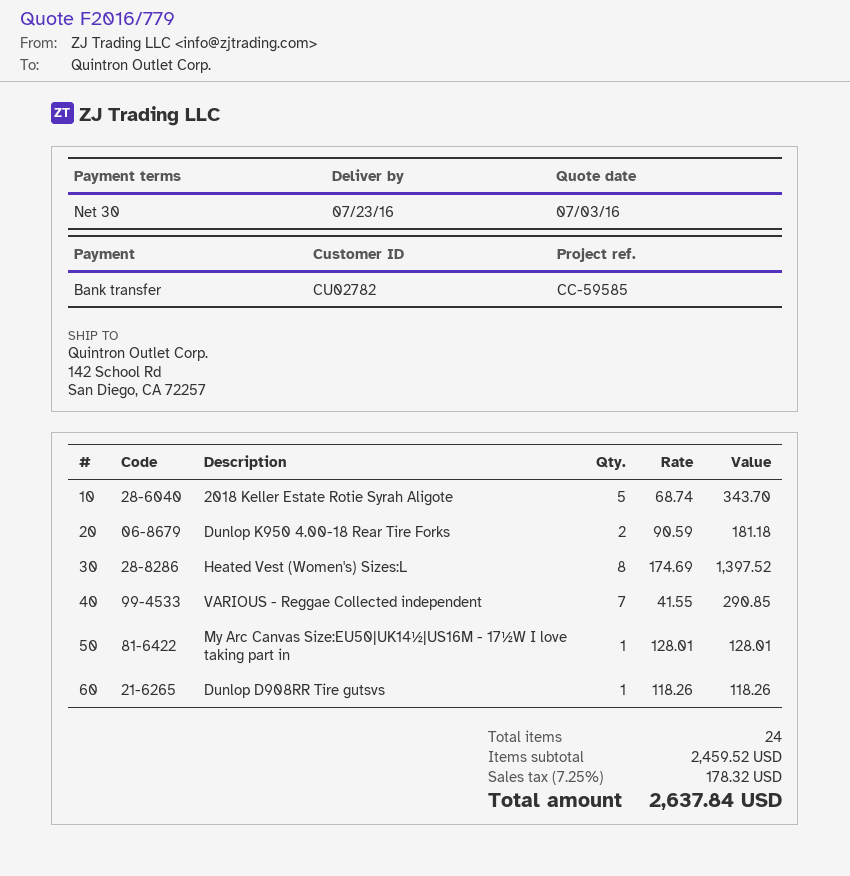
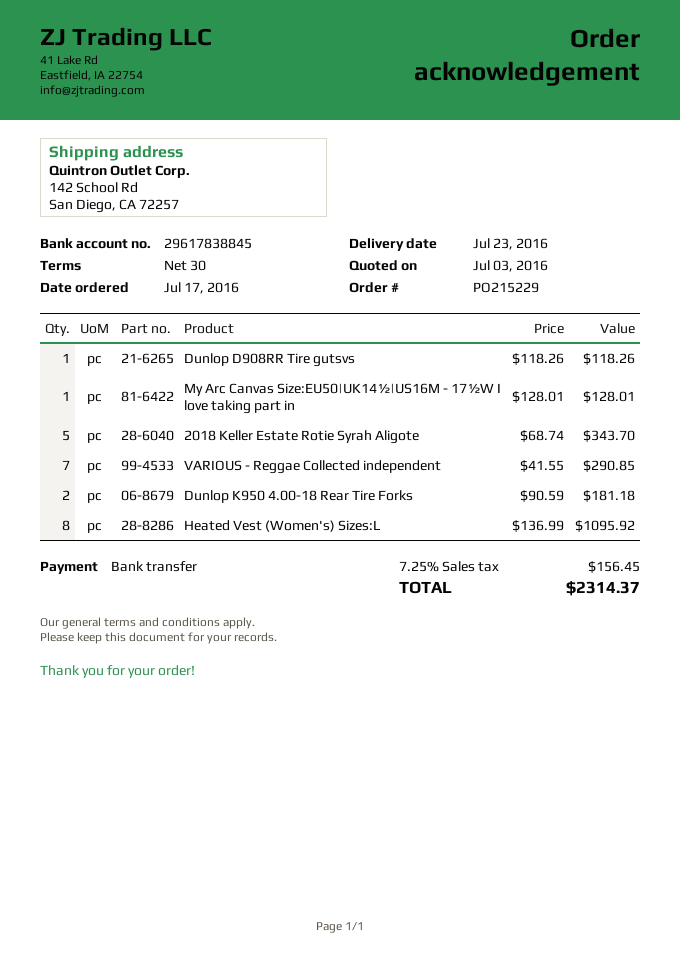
Heated Vest (Women's) Sizes:L: 8 x 174.69 = 1397.52 -> 8 x 136.99 = 1095.92
tax: 7.25% = 178.32 -> 7.25% = 156.45
total: 2637.84 -> 2314.37

